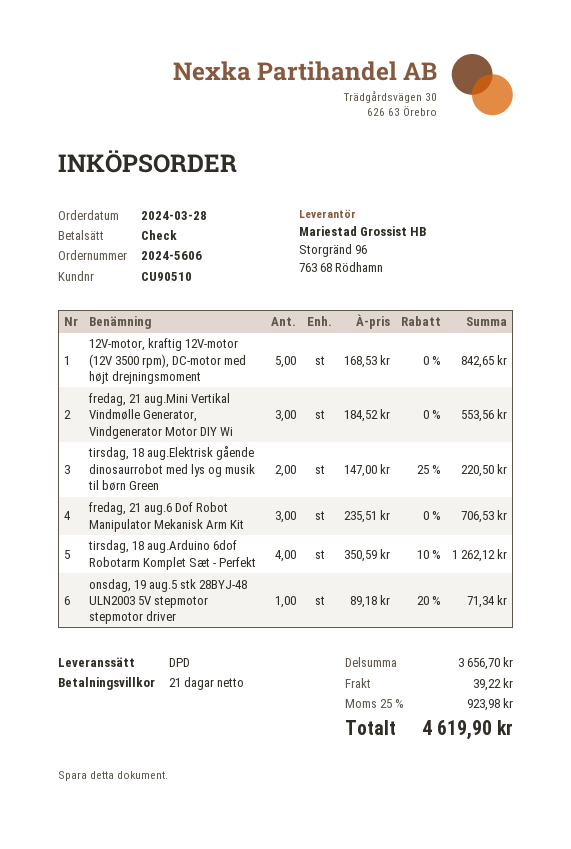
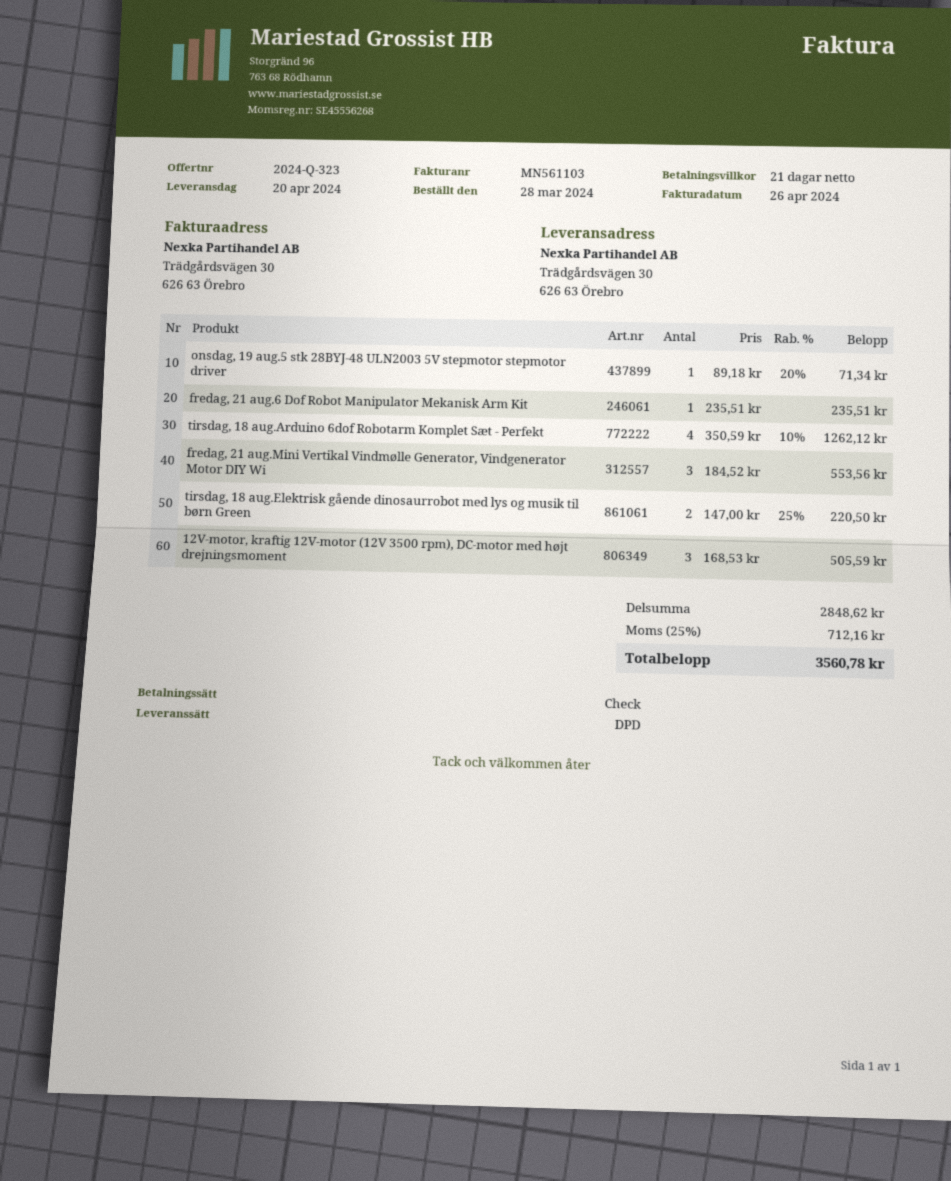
12V-motor, kraftig 12V-motor (12V 3500 rpm), DC-motor med højt drejningsmoment: 5 x 168.53 = 842.65 -> 3 x 168.53 = 505.59
fredag, 21 aug.6 Dof Robot Manipulator Mekanisk Arm Kit: 3 x 235.51 = 706.53 -> 1 x 235.51 = 235.51
subtotal: 3656.70 -> 2848.62
shipping: 39.22 -> none
tax: 25% = 923.98 -> 25% = 712.16
total: 4619.90 -> 3560.78

